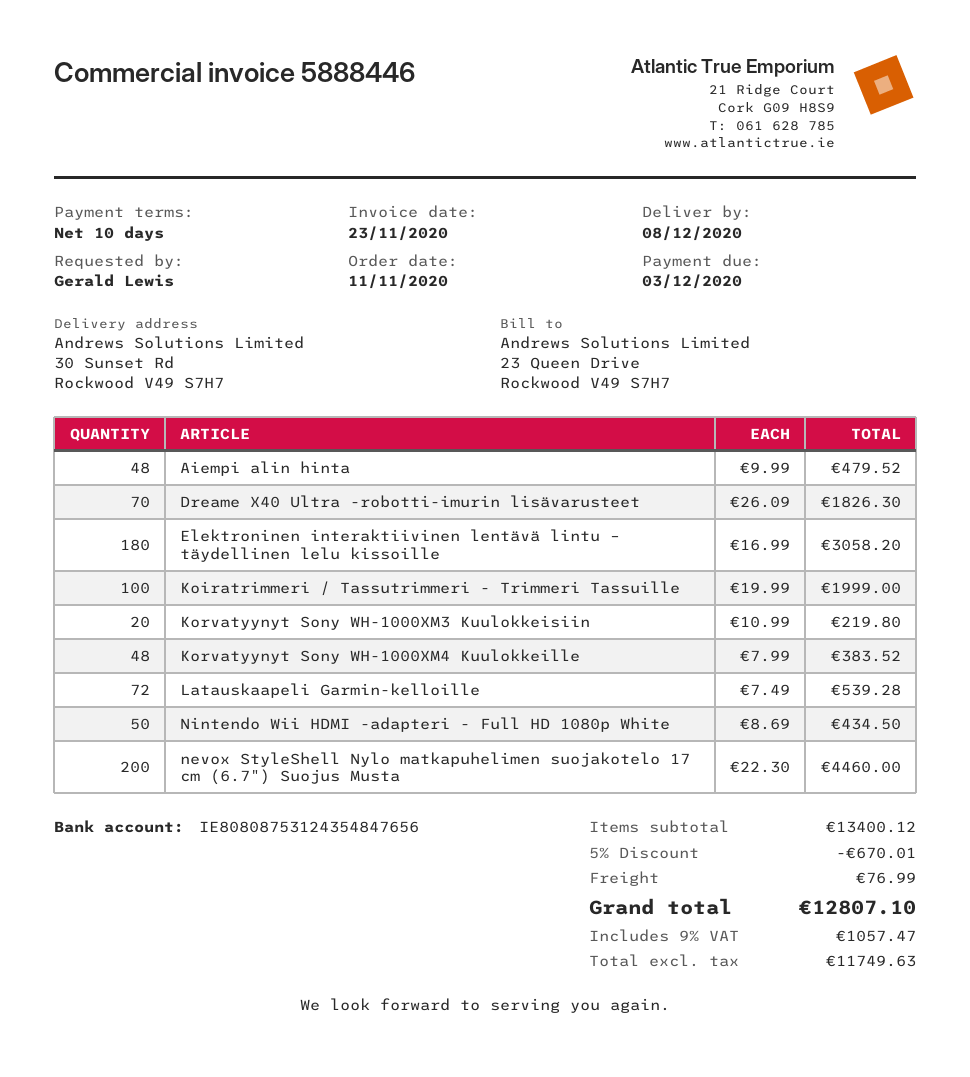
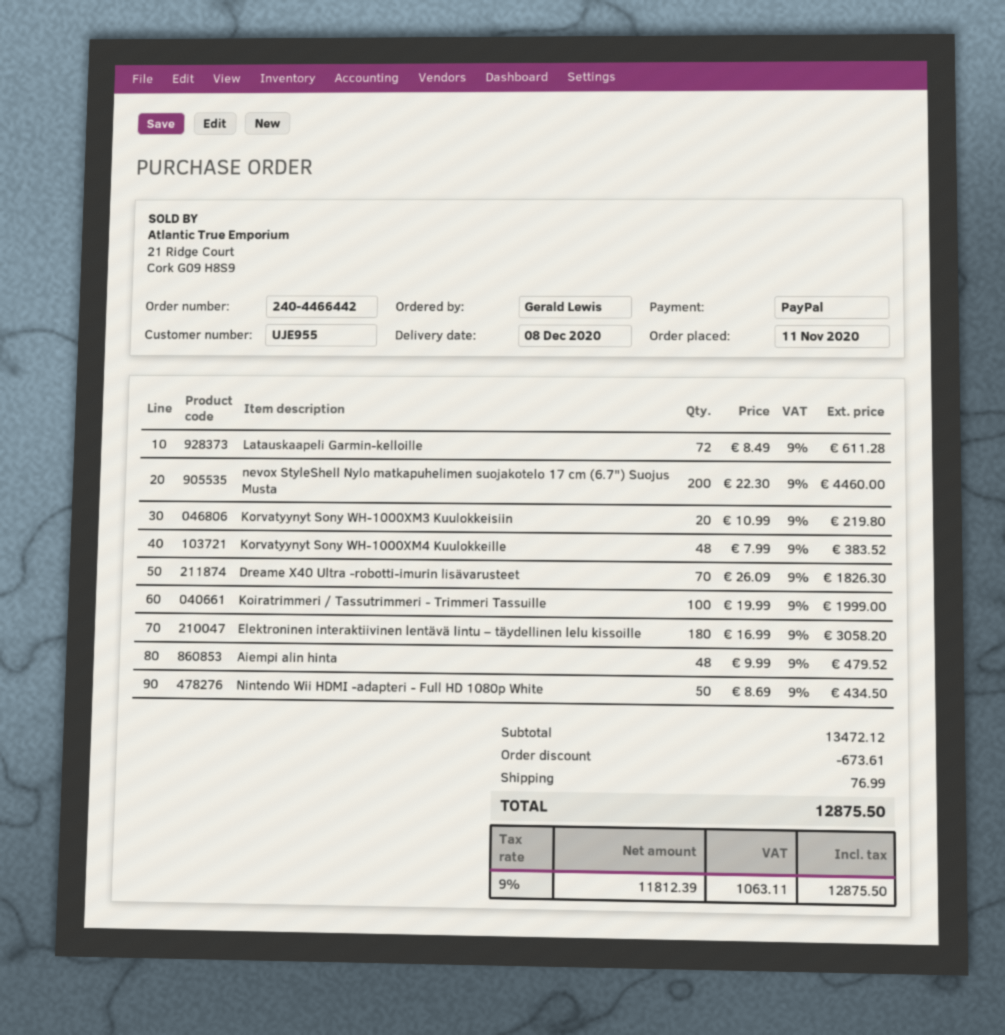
Latauskaapeli Garmin-kelloille: 72 x 7.49 = 539.28 -> 72 x 8.49 = 611.28
subtotal: 13400.12 -> 13472.12
discount: 670.01 -> 673.61
net: 11749.63 -> 11812.39
tax: 9% = 1057.47 -> 9% = 1063.11
total: 12807.10 -> 12875.50

